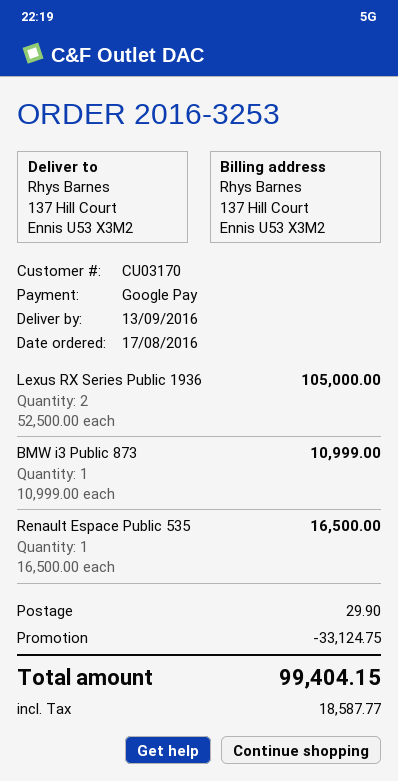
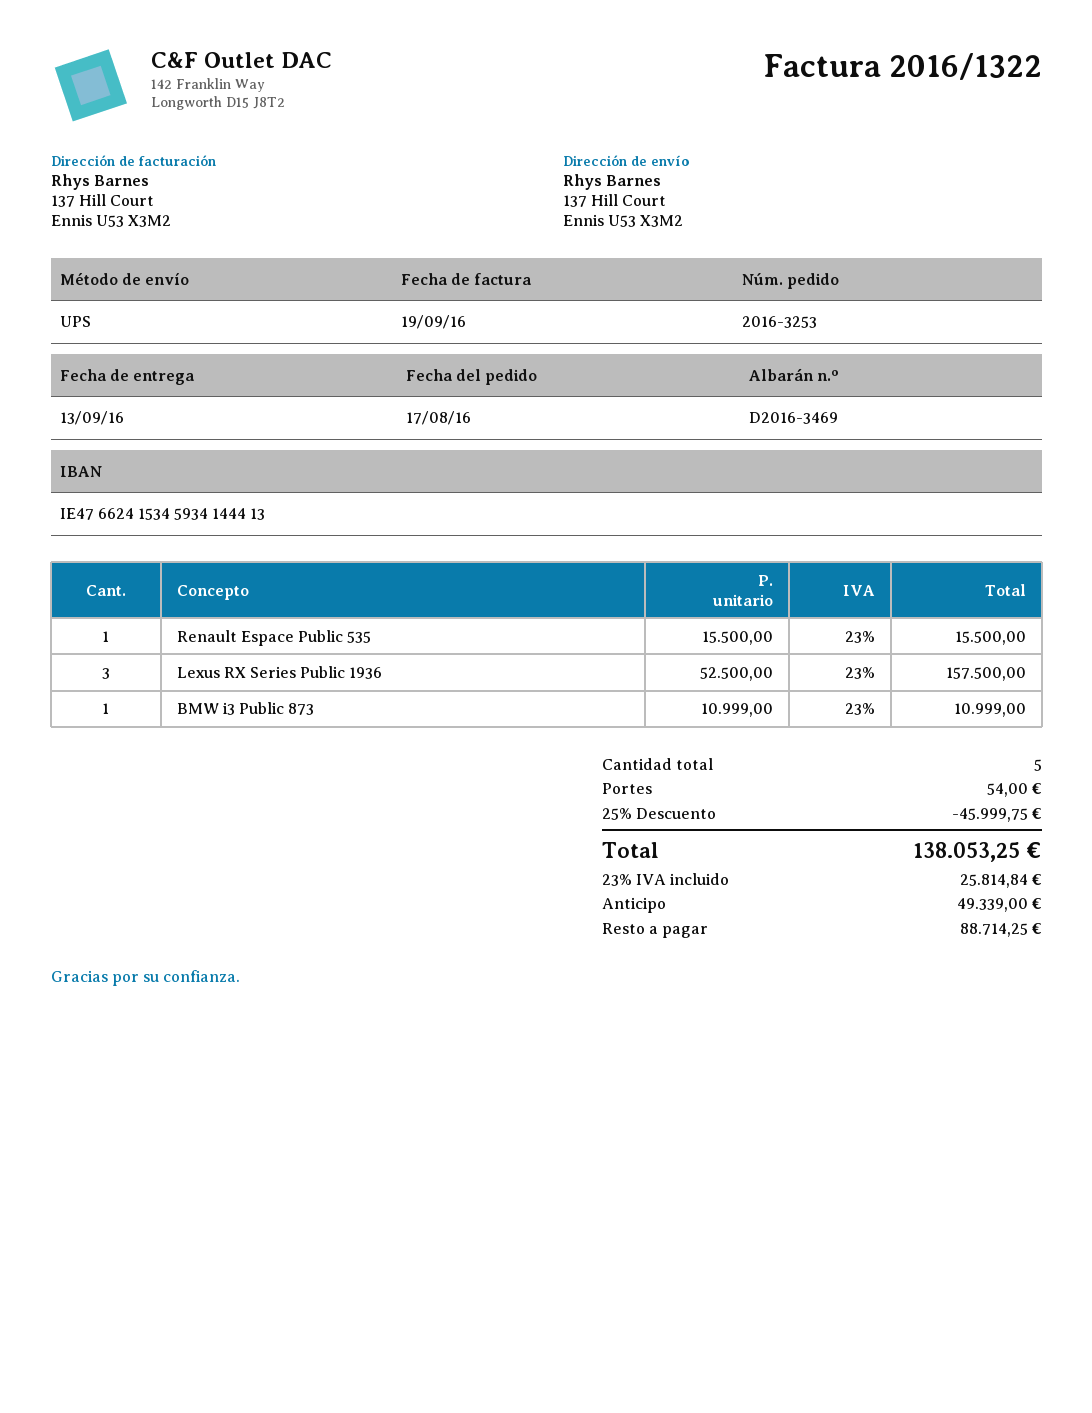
Lexus RX Series Public 1936: 2 x 52500.00 = 105000.00 -> 3 x 52500.00 = 157500.00
Renault Espace Public 535: 1 x 16500.00 = 16500.00 -> 1 x 15500.00 = 15500.00
discount: 33124.75 -> 45999.75
shipping: 29.90 -> 54.00
tax: 18587.77 -> 25814.84
total: 99404.15 -> 138053.25

